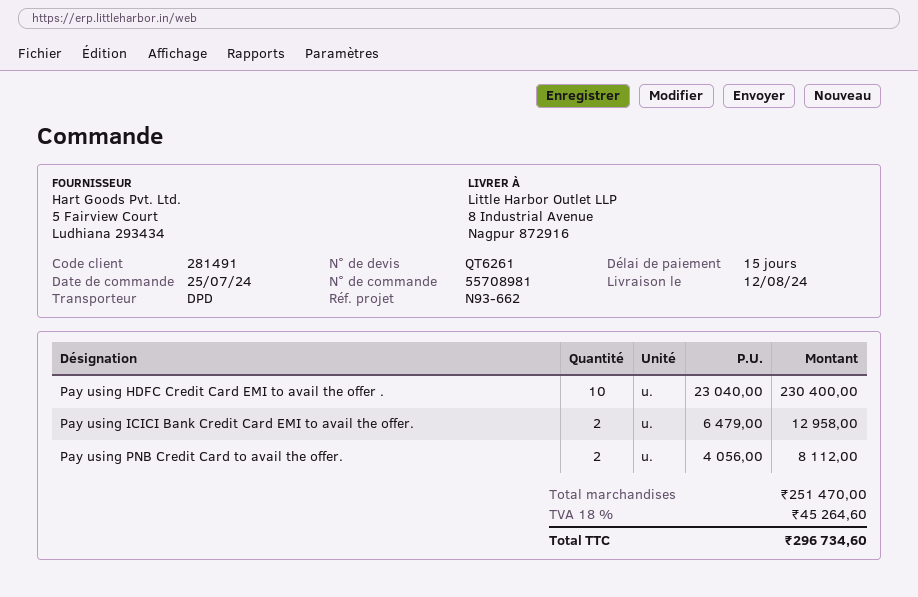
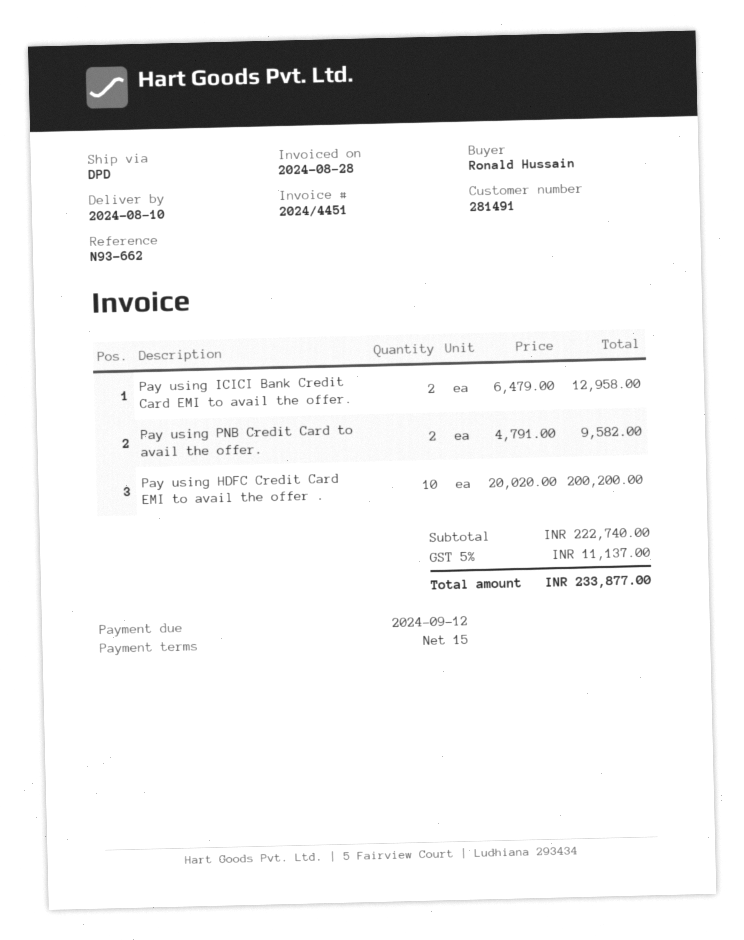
delivery date: 2024-08-12 -> 2024-08-10
Pay using HDFC Credit Card EMI to avail the offer .: 10 x 23040.00 = 230400.00 -> 10 x 20020.00 = 200200.00
Pay using PNB Credit Card to avail the offer.: 2 x 4056.00 = 8112.00 -> 2 x 4791.00 = 9582.00
subtotal: 251470.00 -> 222740.00
tax: 18% = 45264.60 -> 5% = 11137.00
total: 296734.60 -> 233877.00

